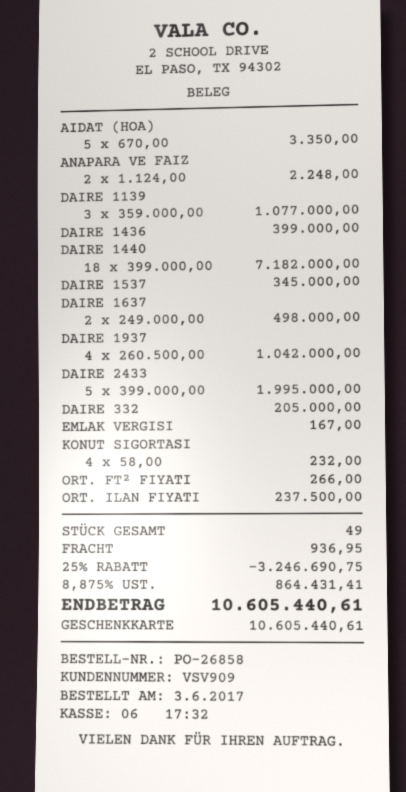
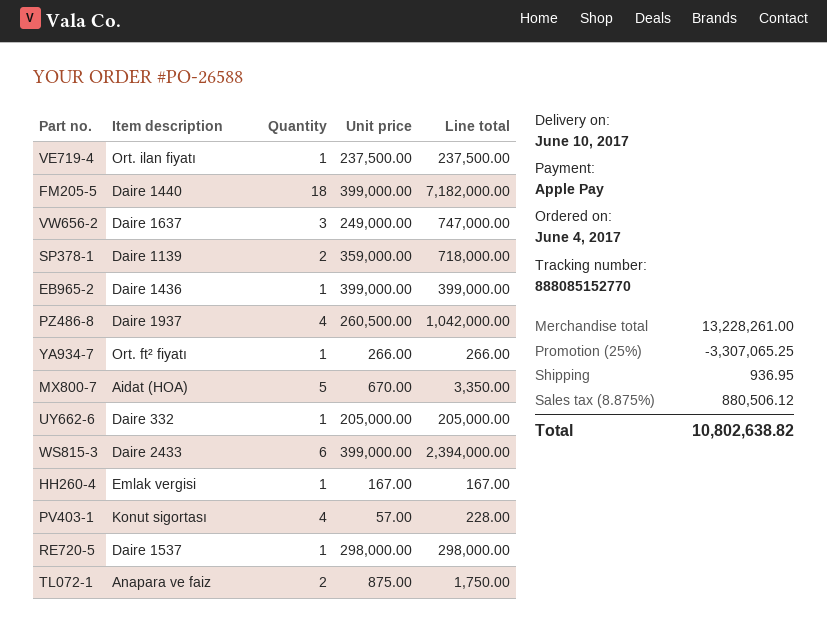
order number: PO-26858 -> PO-26588
order date: 2017-06-03 -> 2017-06-04
payment method: gift card -> Apple Pay
ANAPARA VE FAIZ: 2 x 1124.00 = 2248.00 -> 2 x 875.00 = 1750.00
DAIRE 1139: 3 x 359000.00 = 1077000.00 -> 2 x 359000.00 = 718000.00
DAIRE 1537: 1 x 345000.00 = 345000.00 -> 1 x 298000.00 = 298000.00
DAIRE 1637: 2 x 249000.00 = 498000.00 -> 3 x 249000.00 = 747000.00
DAIRE 2433: 5 x 399000.00 = 1995000.00 -> 6 x 399000.00 = 2394000.00
KONUT SIGORTASI: 4 x 58.00 = 232.00 -> 4 x 57.00 = 228.00
discount: 25% = 3246690.75 -> 25% = 3307065.25
tax: 8.875% = 864431.41 -> 8.875% = 880506.12
total: 10605440.61 -> 10802638.82

